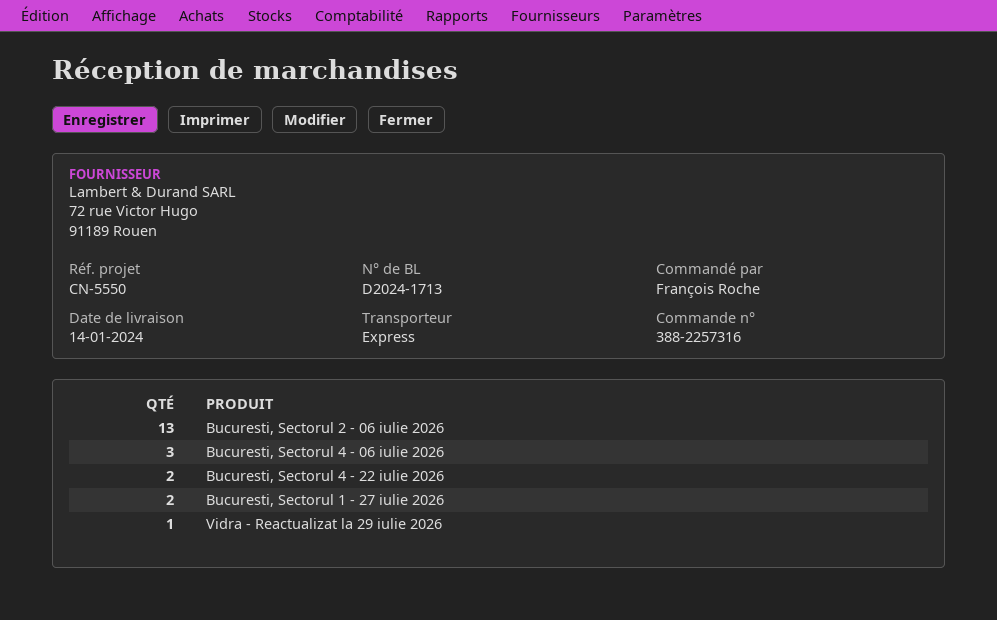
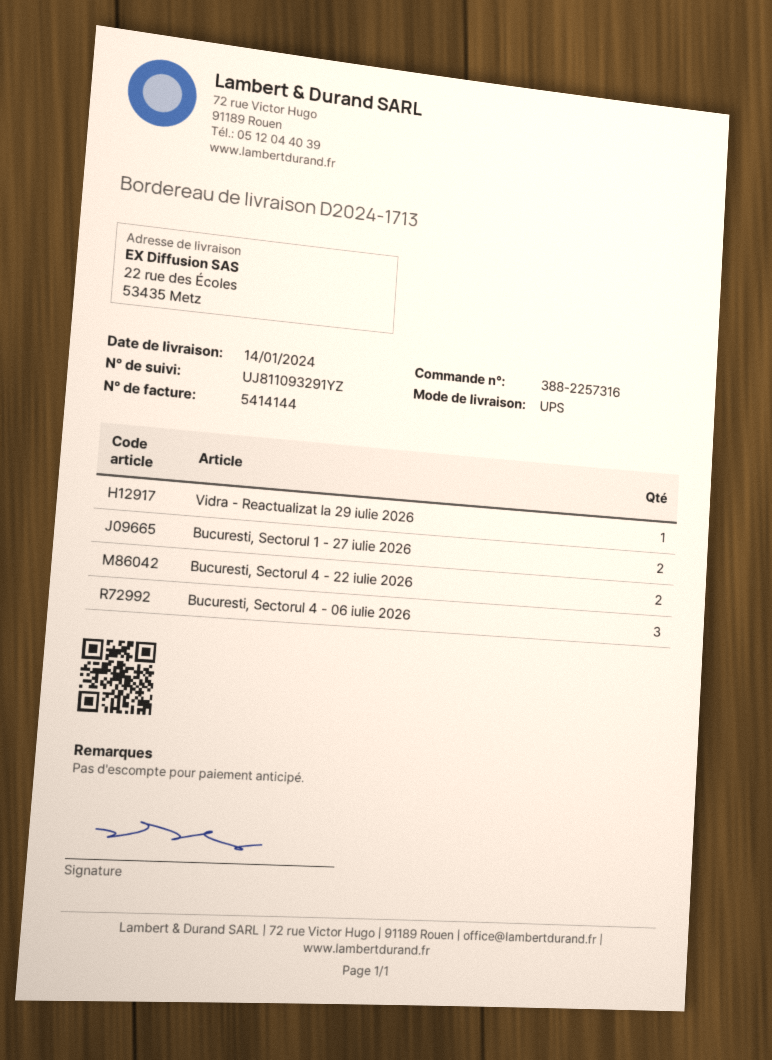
shipping method: express -> UPS
Bucuresti, Sectorul 2 - 06 iulie 2026: 13 -> none

